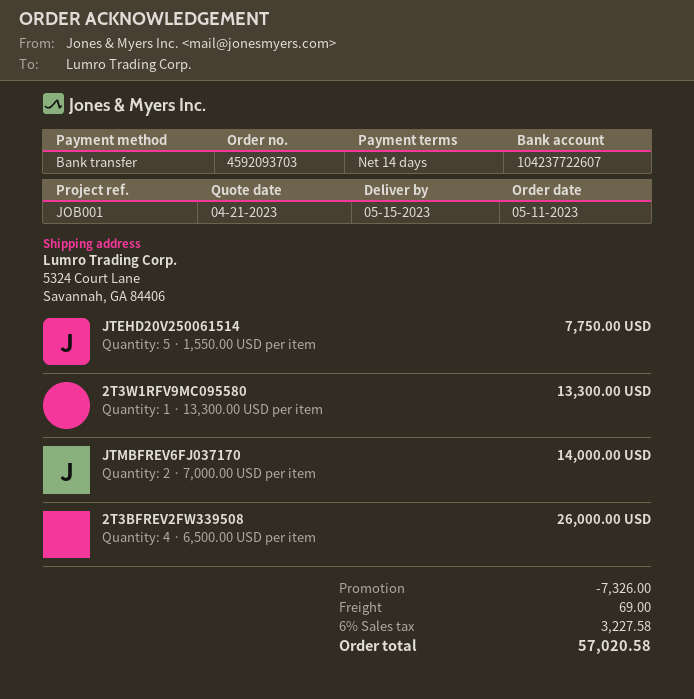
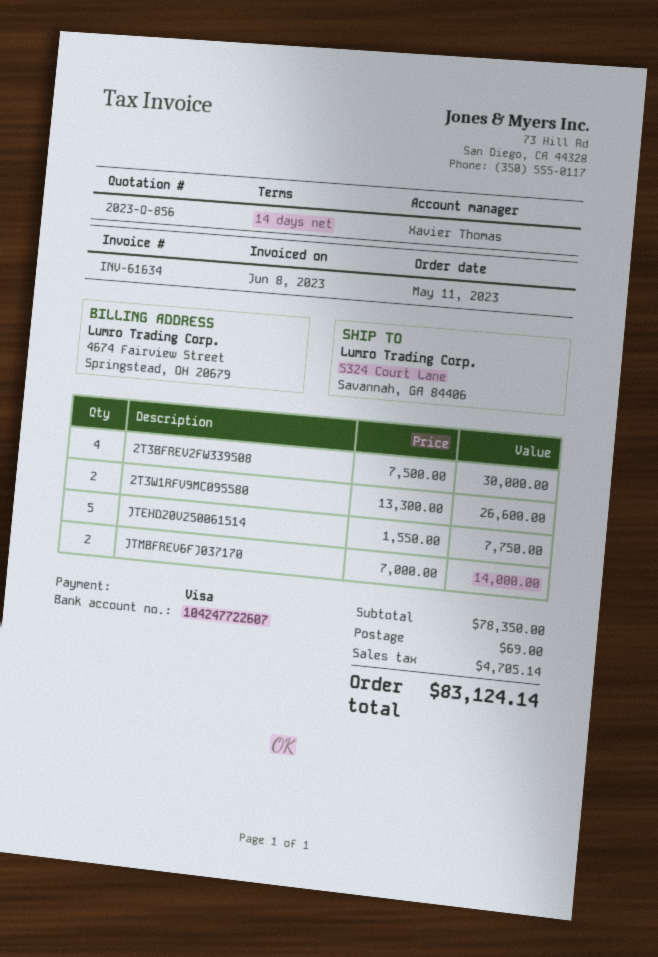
payment method: bank transfer -> Visa
bank account: 104237722607 -> 104247722607
2T3W1RFV9MC095580: 1 x 13300.00 = 13300.00 -> 2 x 13300.00 = 26600.00
2T3BFREV2FW339508: 4 x 6500.00 = 26000.00 -> 4 x 7500.00 = 30000.00
discount: 7326.00 -> none
tax: 3227.58 -> 4705.14
total: 57020.58 -> 83124.14

